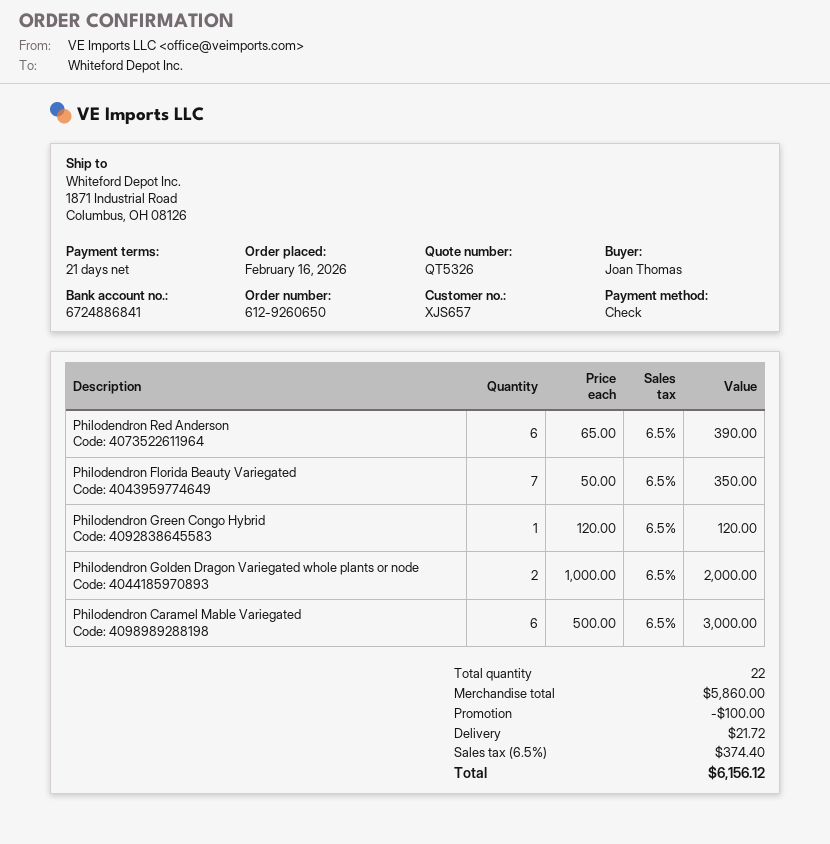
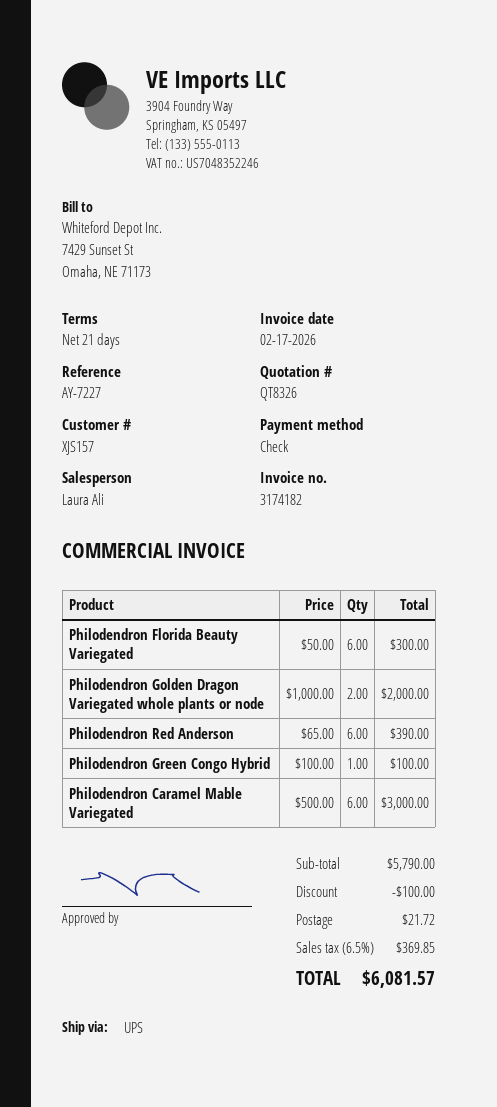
quote number: QT5326 -> QT8326
customer number: XJS657 -> XJS157
Philodendron Florida Beauty Variegated: 7 x 50.00 = 350.00 -> 6 x 50.00 = 300.00
Philodendron Green Congo Hybrid: 1 x 120.00 = 120.00 -> 1 x 100.00 = 100.00
subtotal: 5860.00 -> 5790.00
tax: 6.5% = 374.40 -> 6.5% = 369.85
total: 6156.12 -> 6081.57

